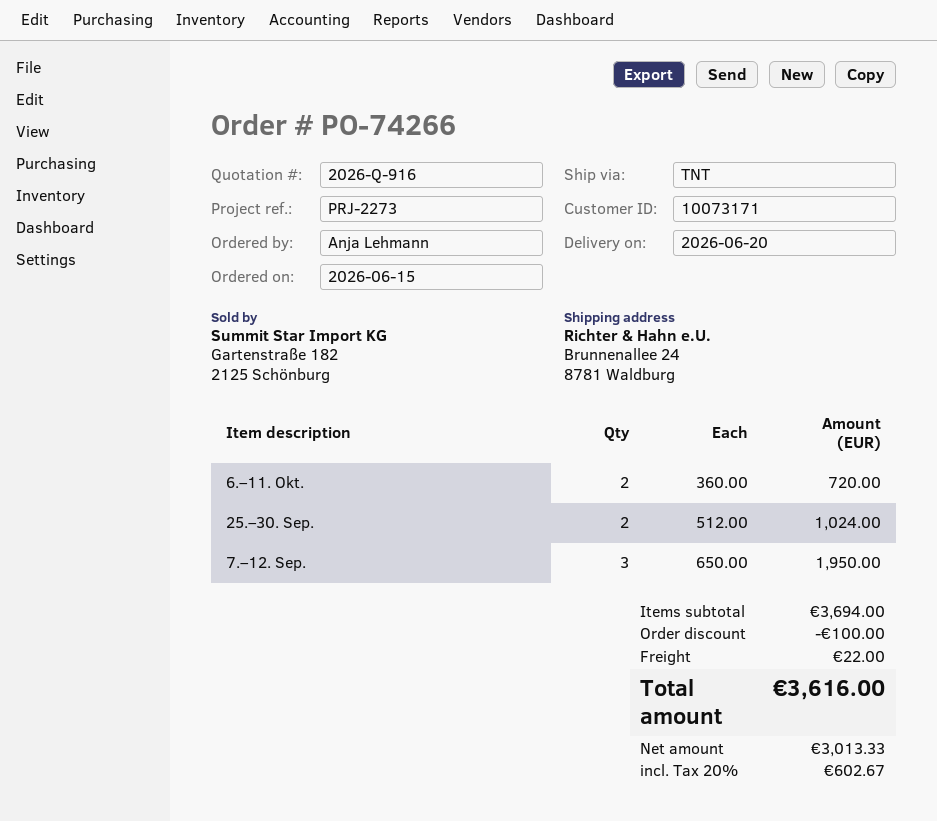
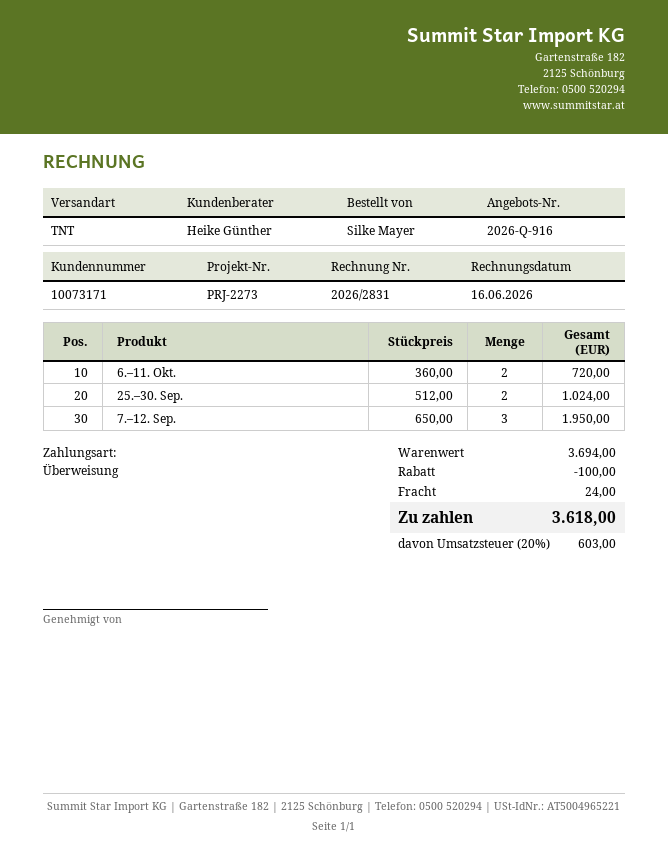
ordered by: Anja Lehmann -> Silke Mayer
shipping: 22.00 -> 24.00
tax: 20% = 602.67 -> 20% = 603.00
total: 3616.00 -> 3618.00

